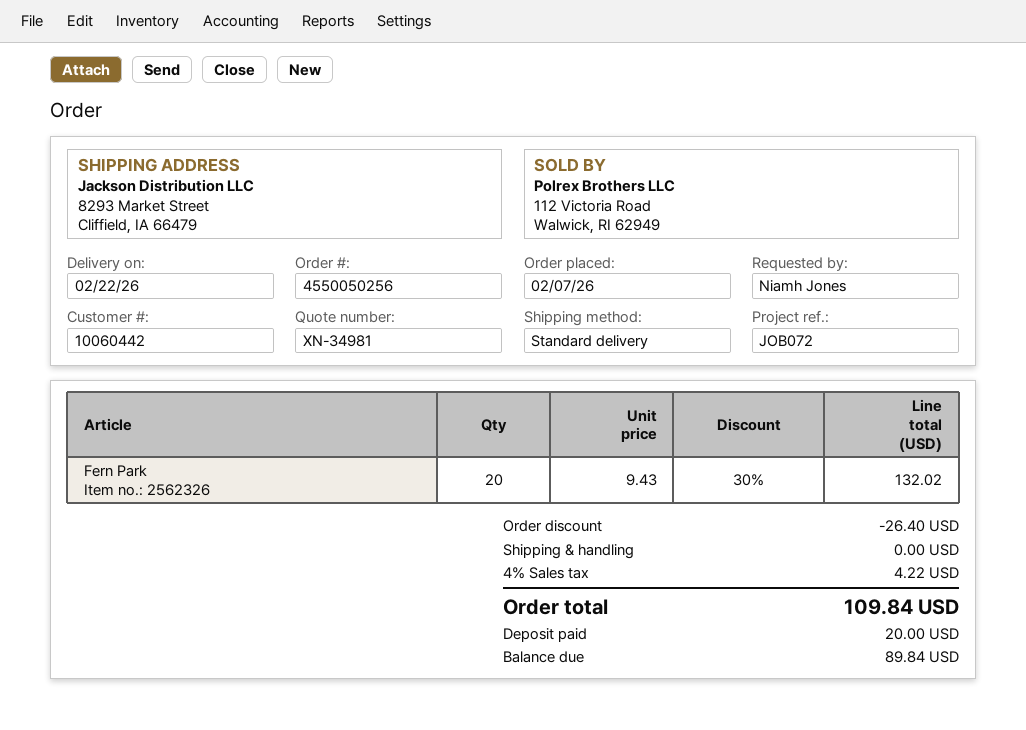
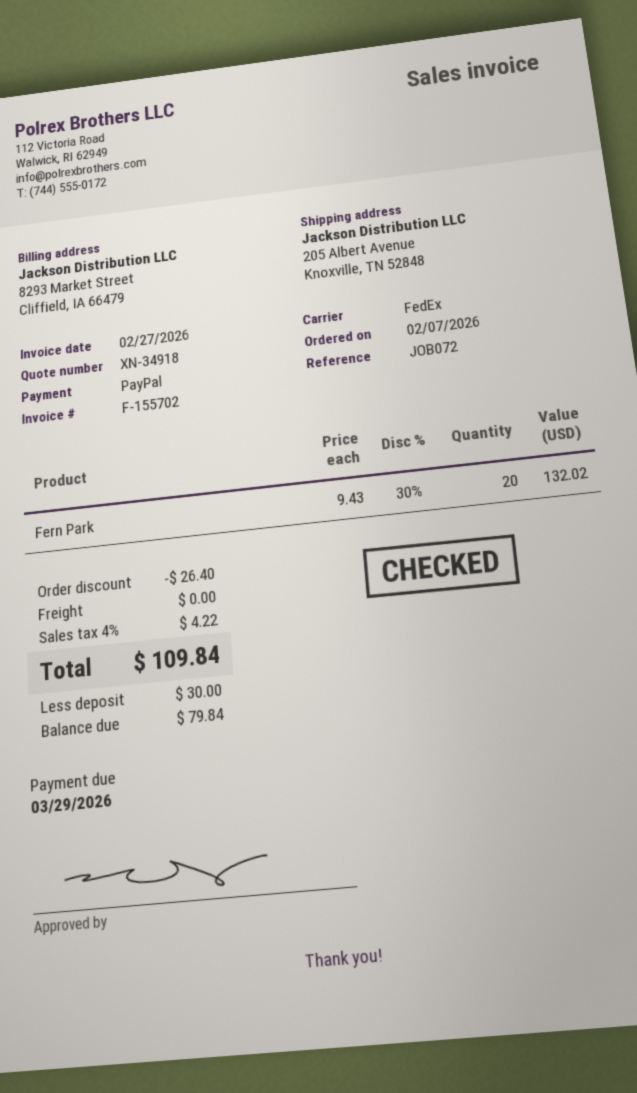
quote number: XN-34981 -> XN-34918
shipping method: standard -> FedEx
ship to: 8293 Market Street, Cliffield, IA 66479 -> 205 Albert Avenue, Knoxville, TN 52848
deposit: 20.00 -> 30.00
balance: 89.84 -> 79.84

